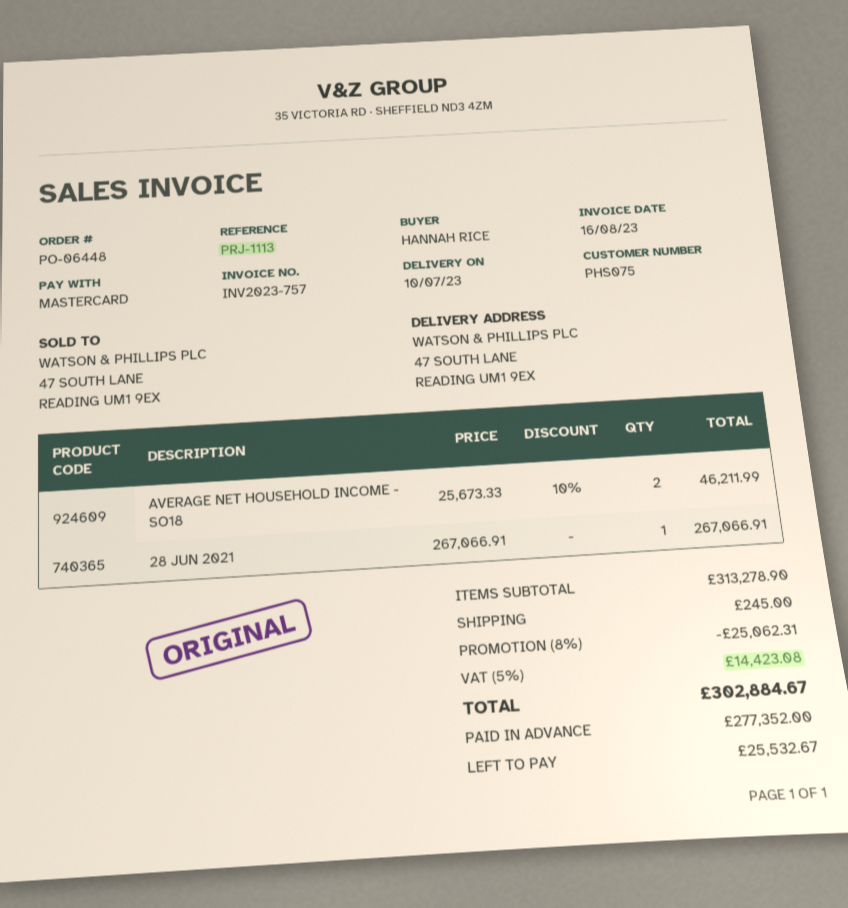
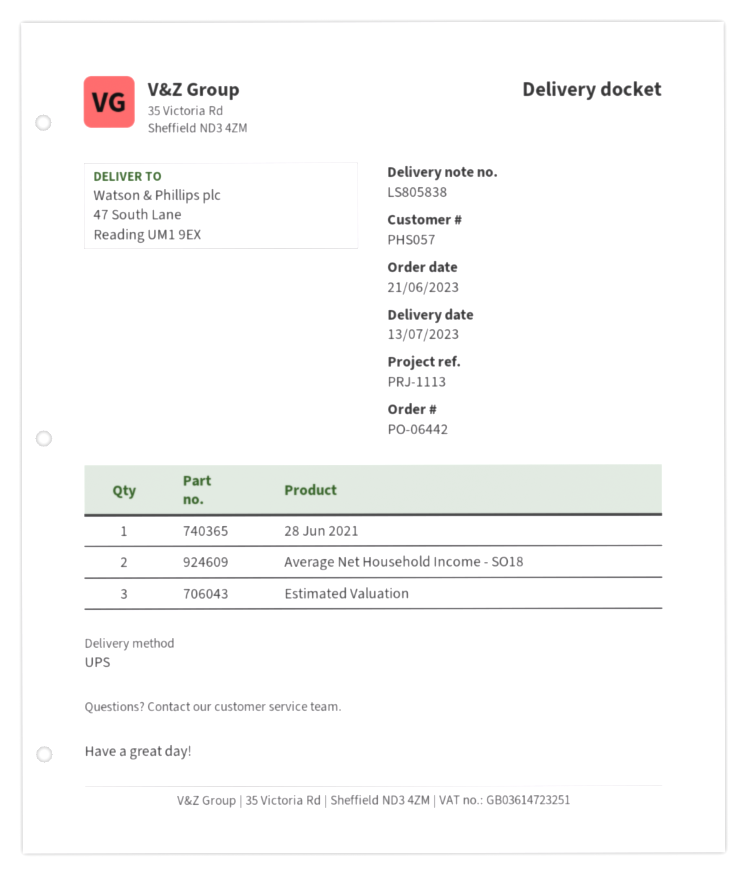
order number: PO-06448 -> PO-06442
delivery date: 2023-07-10 -> 2023-07-13
customer number: PHS075 -> PHS057
Estimated Valuation: none -> 3

